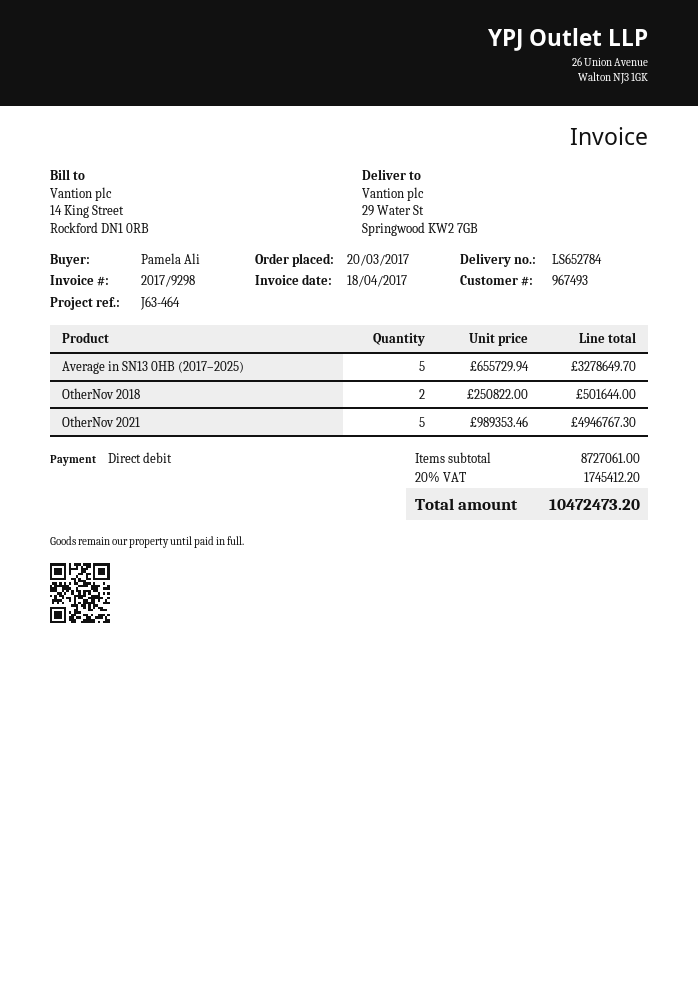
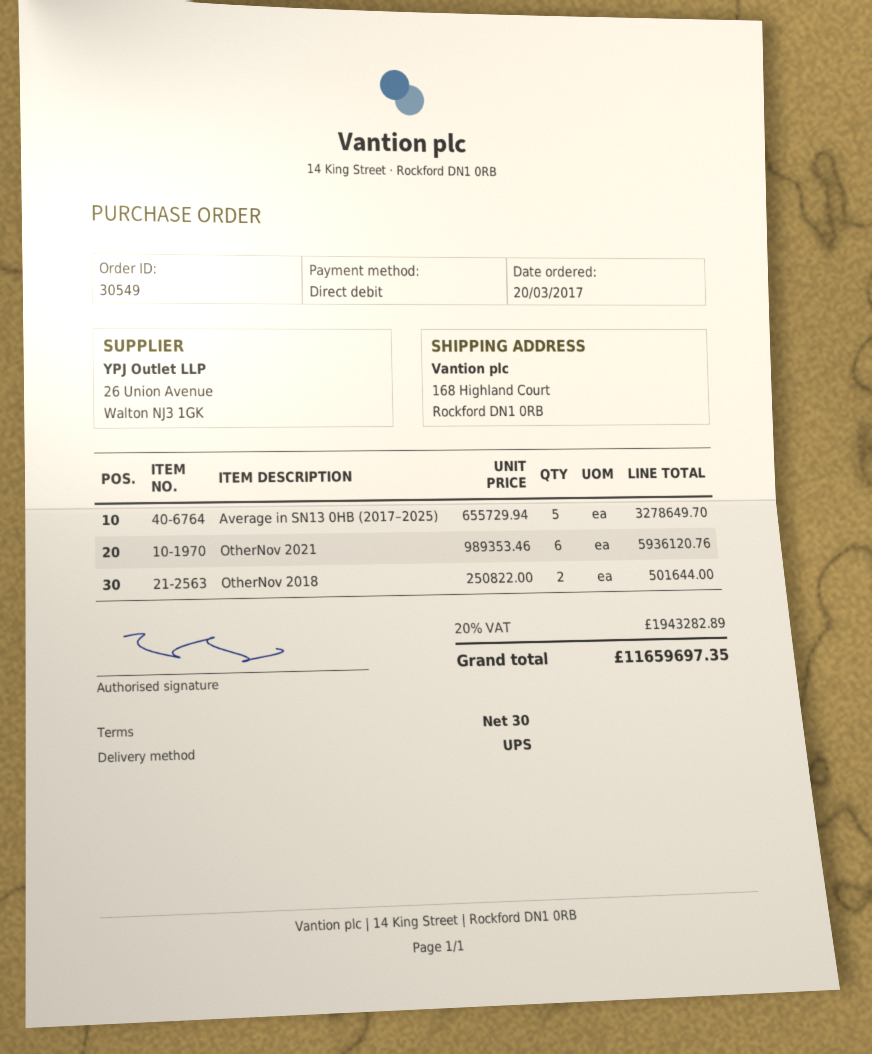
ship to: 29 Water St, Springwood KW2 7GB -> 168 Highland Court, Rockford DN1 0RB
OtherNov 2021: 5 x 989353.46 = 4946767.30 -> 6 x 989353.46 = 5936120.76
tax: 20% = 1745412.20 -> 20% = 1943282.89
total: 10472473.20 -> 11659697.35

